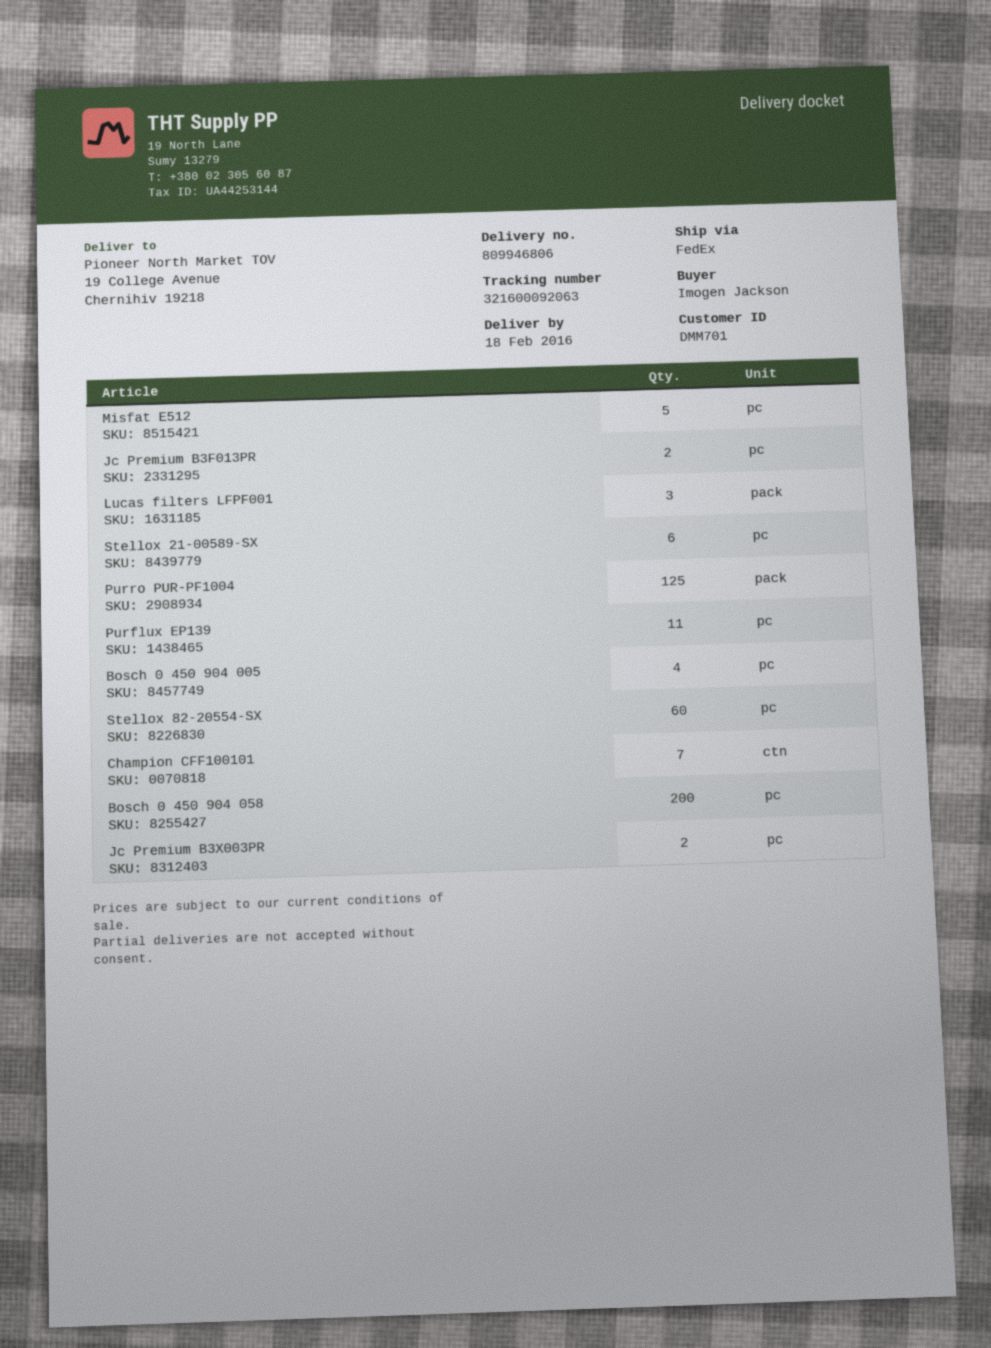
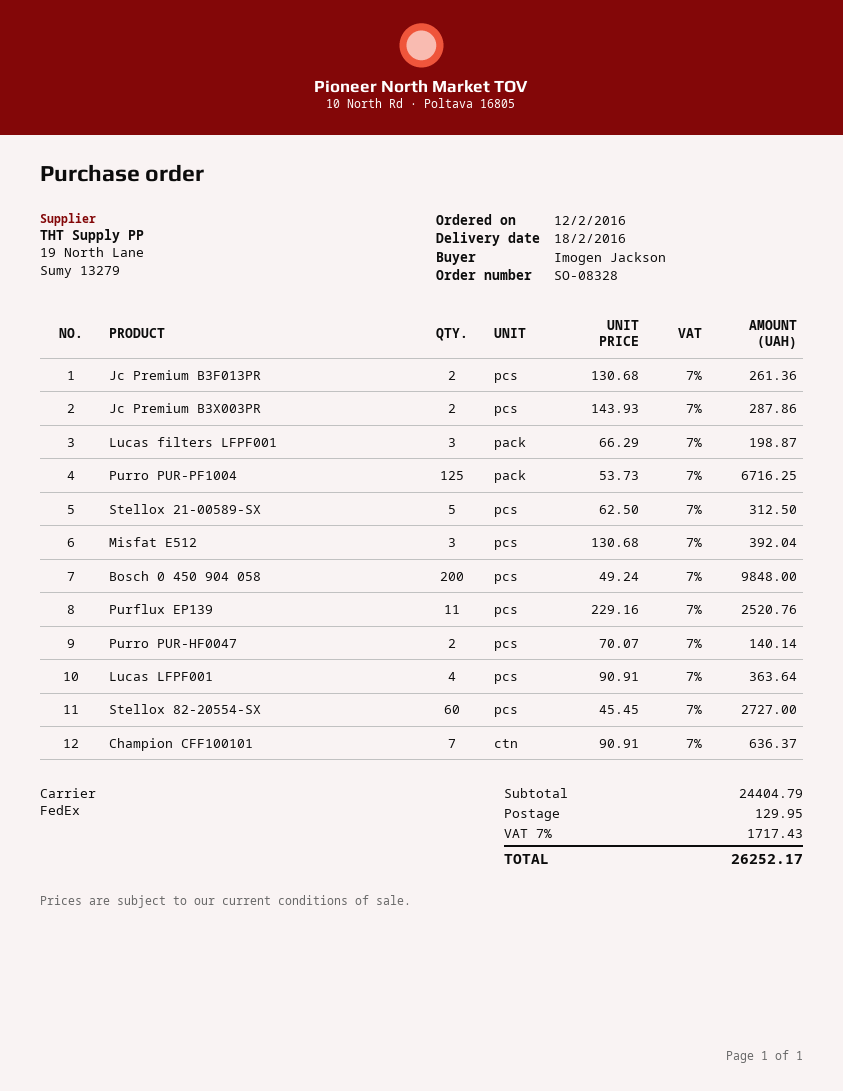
Misfat E512: 5 -> 3
Stellox 21-00589-SX: 6 -> 5
Bosch 0 450 904 005: 4 -> none
Purro PUR-HF0047: none -> 2
Lucas LFPF001: none -> 4

